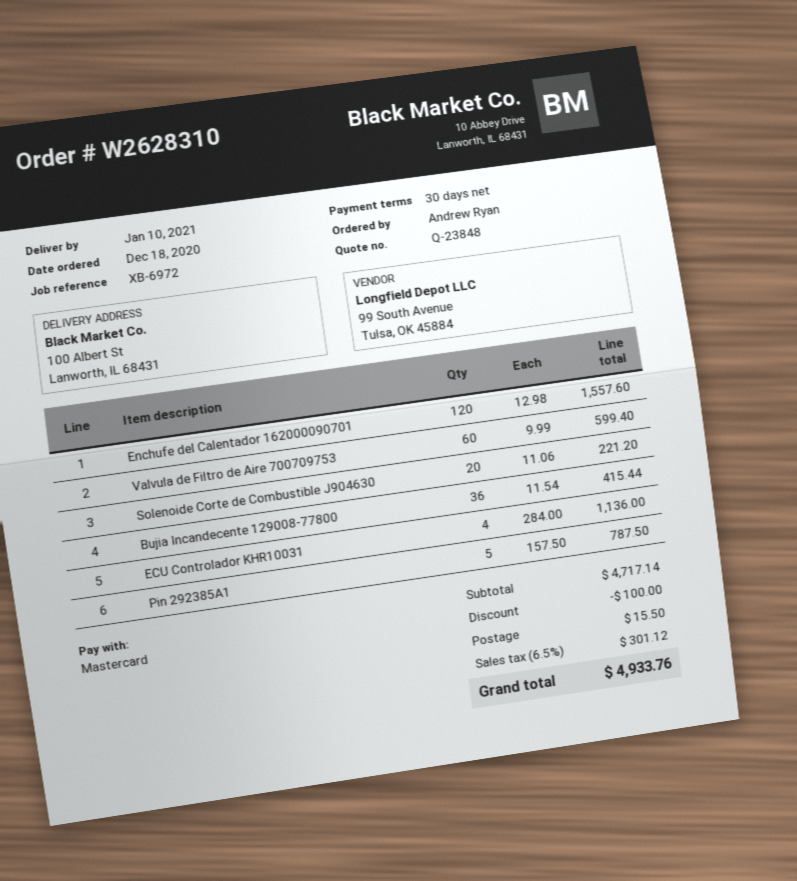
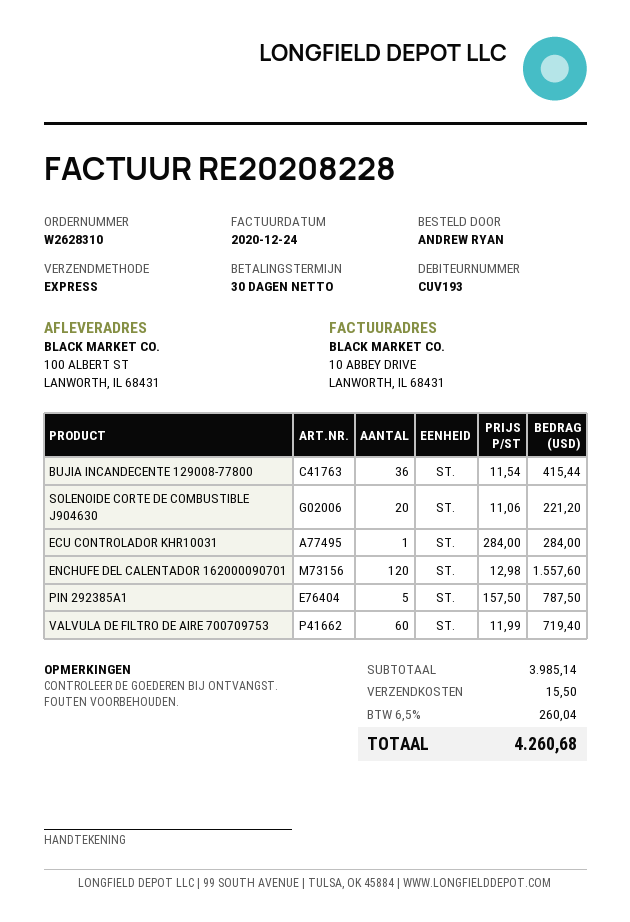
Valvula de Filtro de Aire 700709753: 60 x 9.99 = 599.40 -> 60 x 11.99 = 719.40
ECU Controlador KHR10031: 4 x 284.00 = 1136.00 -> 1 x 284.00 = 284.00
subtotal: 4717.14 -> 3985.14
discount: 100.00 -> none
tax: 6.5% = 301.12 -> 6.5% = 260.04
total: 4933.76 -> 4260.68

